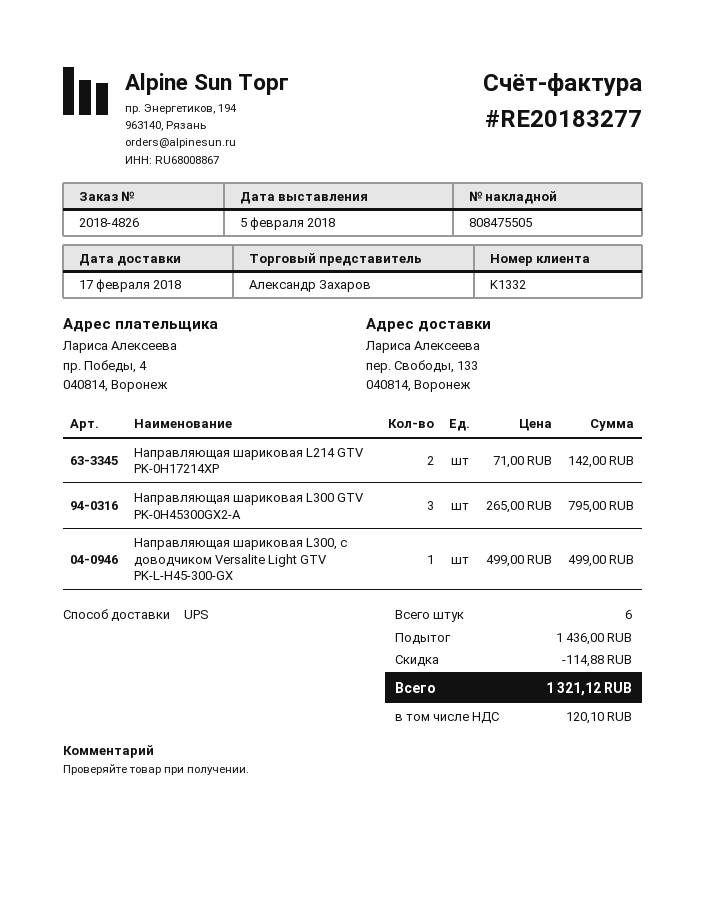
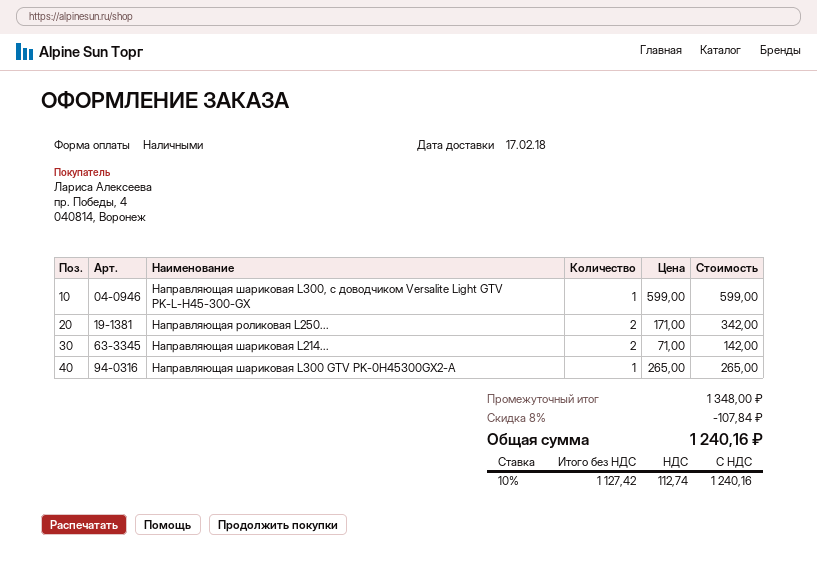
Направляющая шариковая L300 GTV PK-0H45300GX2-A: 3 x 265.00 = 795.00 -> 1 x 265.00 = 265.00
Направляющая шариковая L300, с доводчиком Versalite Light GTV PK-L-H45-300-GX: 1 x 499.00 = 499.00 -> 1 x 599.00 = 599.00
Направляющая роликовая L250...: none -> 2 x 171.00 = 342.00
subtotal: 1436.00 -> 1348.00
discount: 114.88 -> 107.84
tax: 120.10 -> 112.74
total: 1321.12 -> 1240.16

